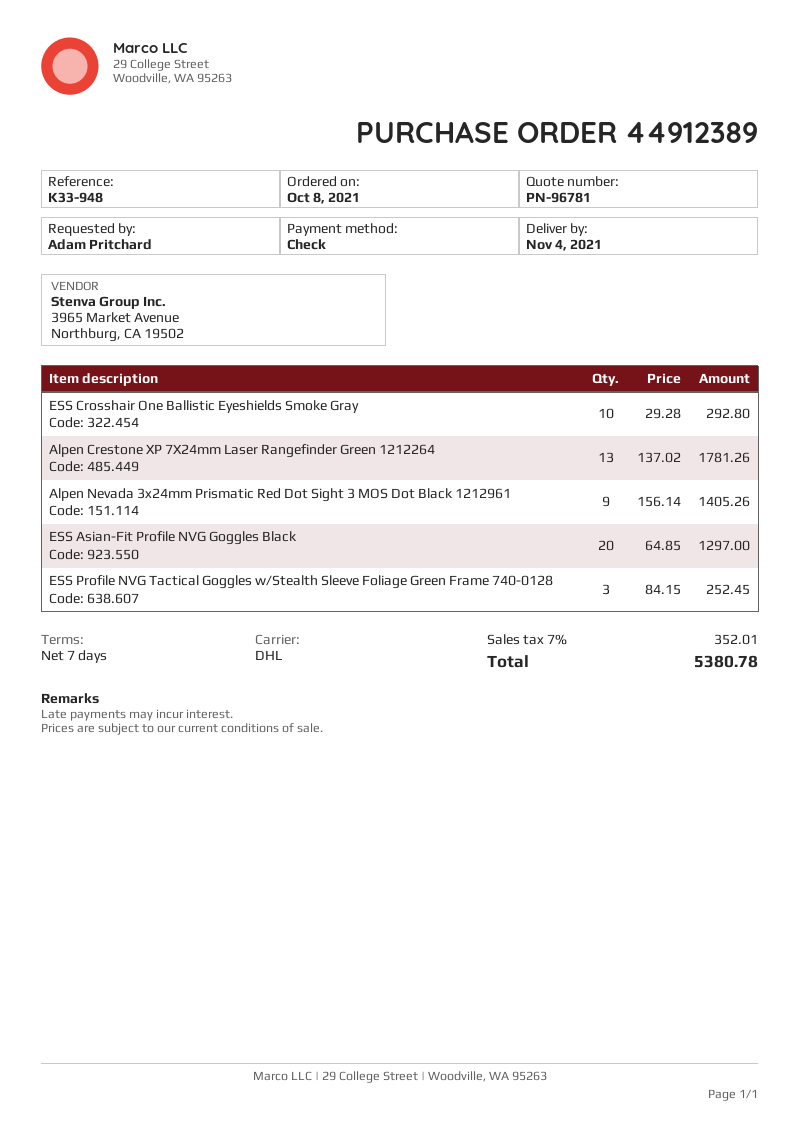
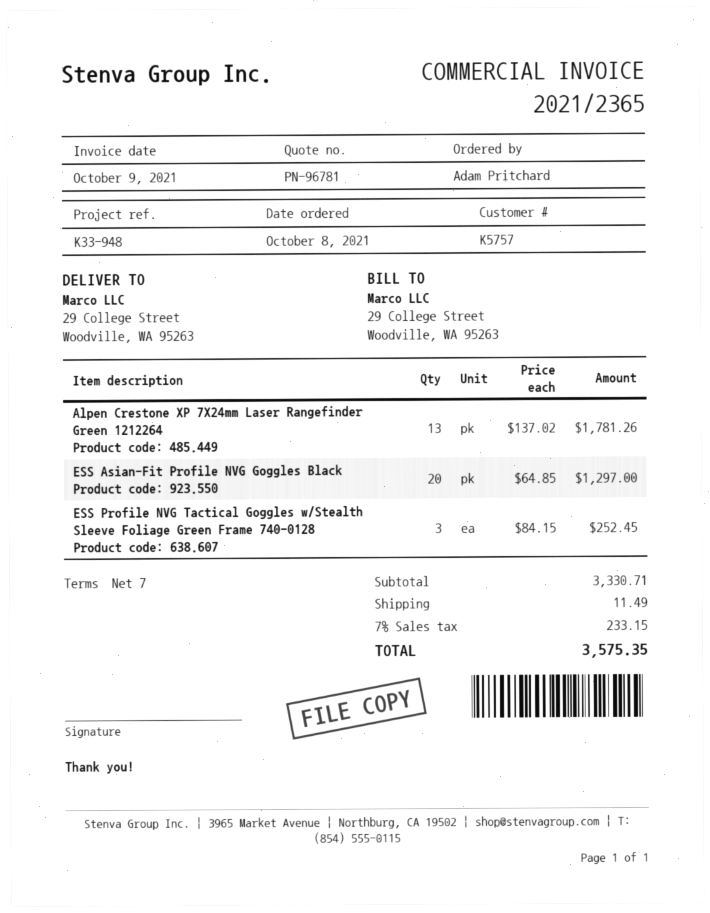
ESS Crosshair One Ballistic Eyeshields Smoke Gray: 10 x 29.28 = 292.80 -> none
Alpen Nevada 3x24mm Prismatic Red Dot Sight 3 MOS Dot Black 1212961: 9 x 156.14 = 1405.26 -> none
shipping: none -> 11.49
tax: 7% = 352.01 -> 7% = 233.15
total: 5380.78 -> 3575.35

